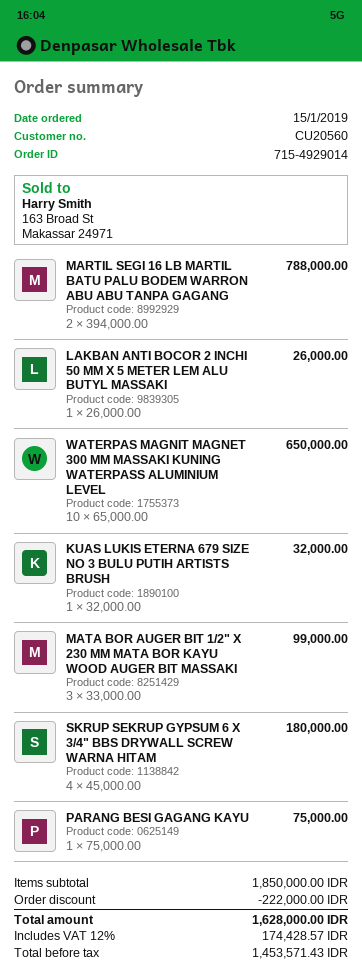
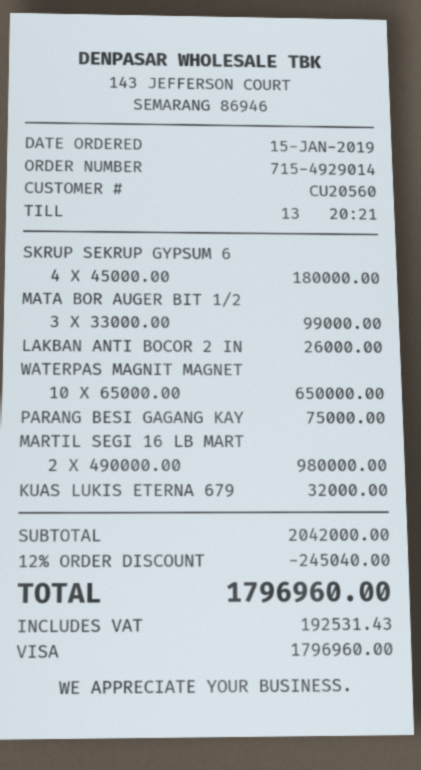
MARTIL SEGI 16 LB MARTIL BATU PALU BODEM WARRON ABU ABU TANPA GAGANG: 2 x 394000.00 = 788000.00 -> 2 x 490000.00 = 980000.00
subtotal: 1850000.00 -> 2042000.00
discount: 222000.00 -> 245040.00
tax: 174428.57 -> 192531.43
total: 1628000.00 -> 1796960.00

